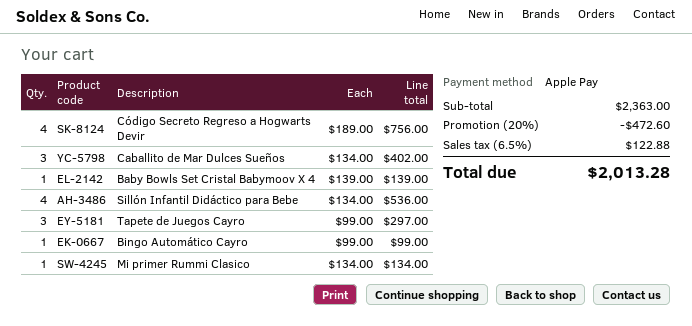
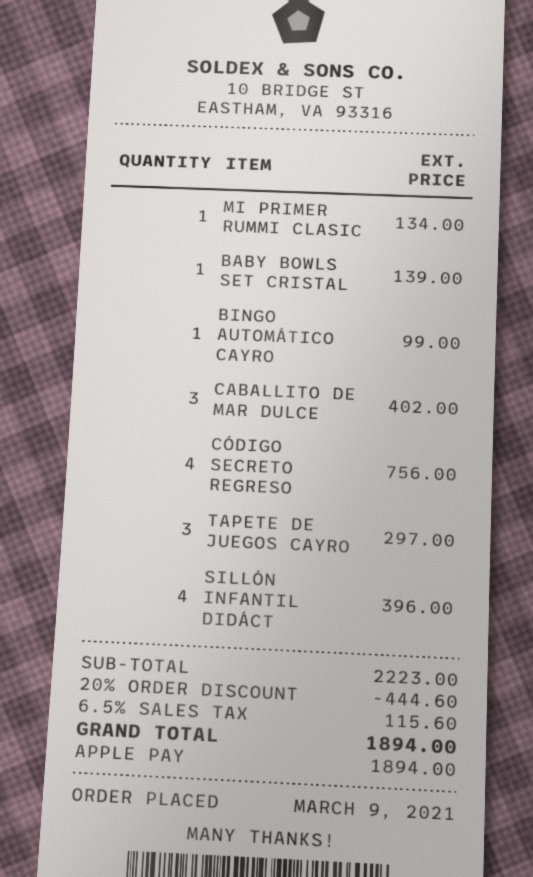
Sillón Infantil Didáctico para Bebe: 4 for 536.00 -> 4 for 396.00
subtotal: 2363.00 -> 2223.00
discount: 20% = 472.60 -> 20% = 444.60
tax: 6.5% = 122.88 -> 6.5% = 115.60
total: 2013.28 -> 1894.00

